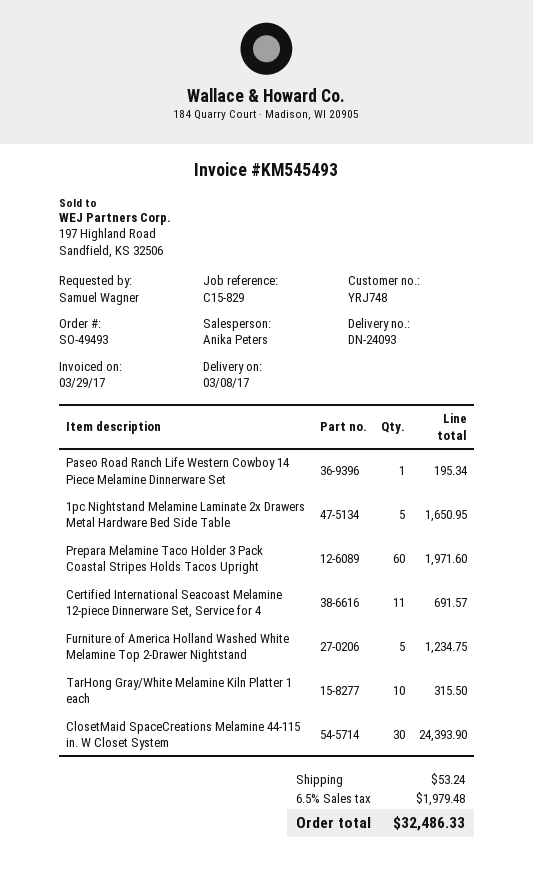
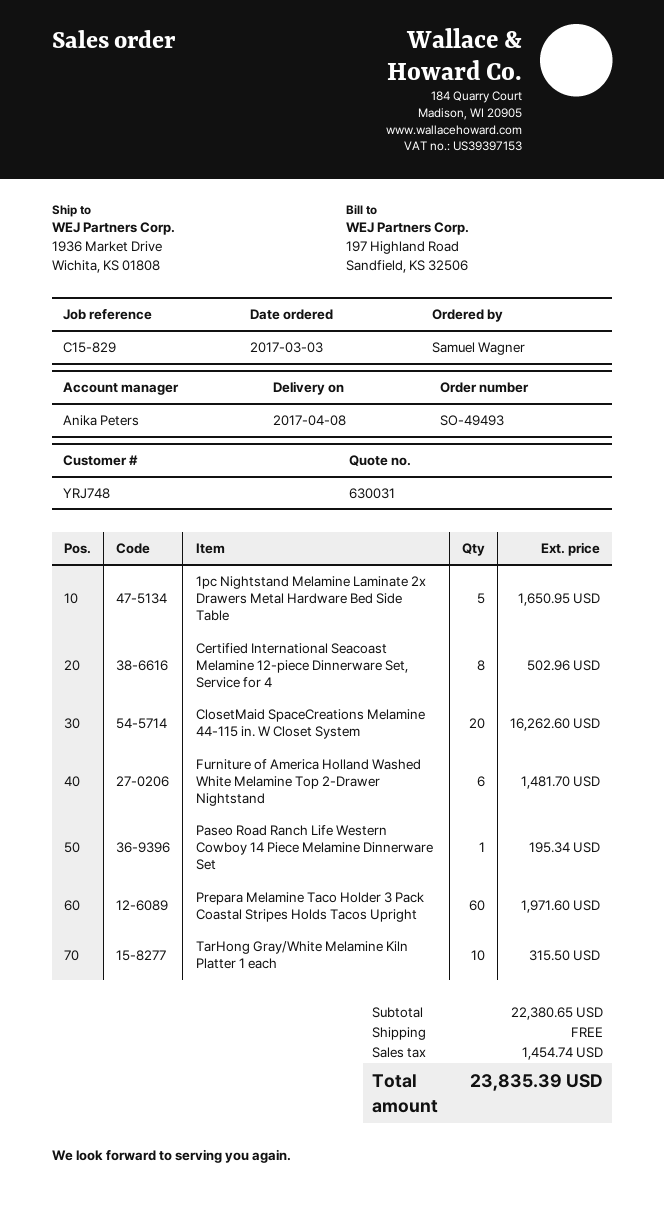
delivery date: 2017-03-08 -> 2017-04-08
Certified International Seacoast Melamine 12-piece Dinnerware Set, Service for 4: 11 for 691.57 -> 8 for 502.96
Furniture of America Holland Washed White Melamine Top 2-Drawer Nightstand: 5 for 1234.75 -> 6 for 1481.70
ClosetMaid SpaceCreations Melamine 44-115 in. W Closet System: 30 for 24393.90 -> 20 for 16262.60
shipping: 53.24 -> 0.00
tax: 1979.48 -> 1454.74
total: 32486.33 -> 23835.39

